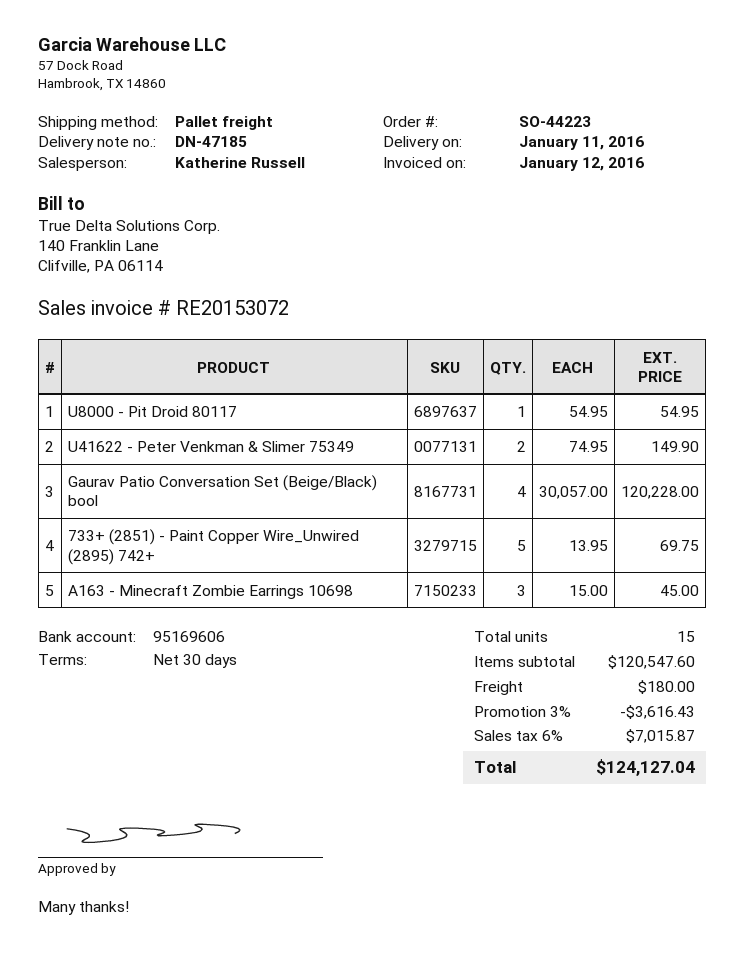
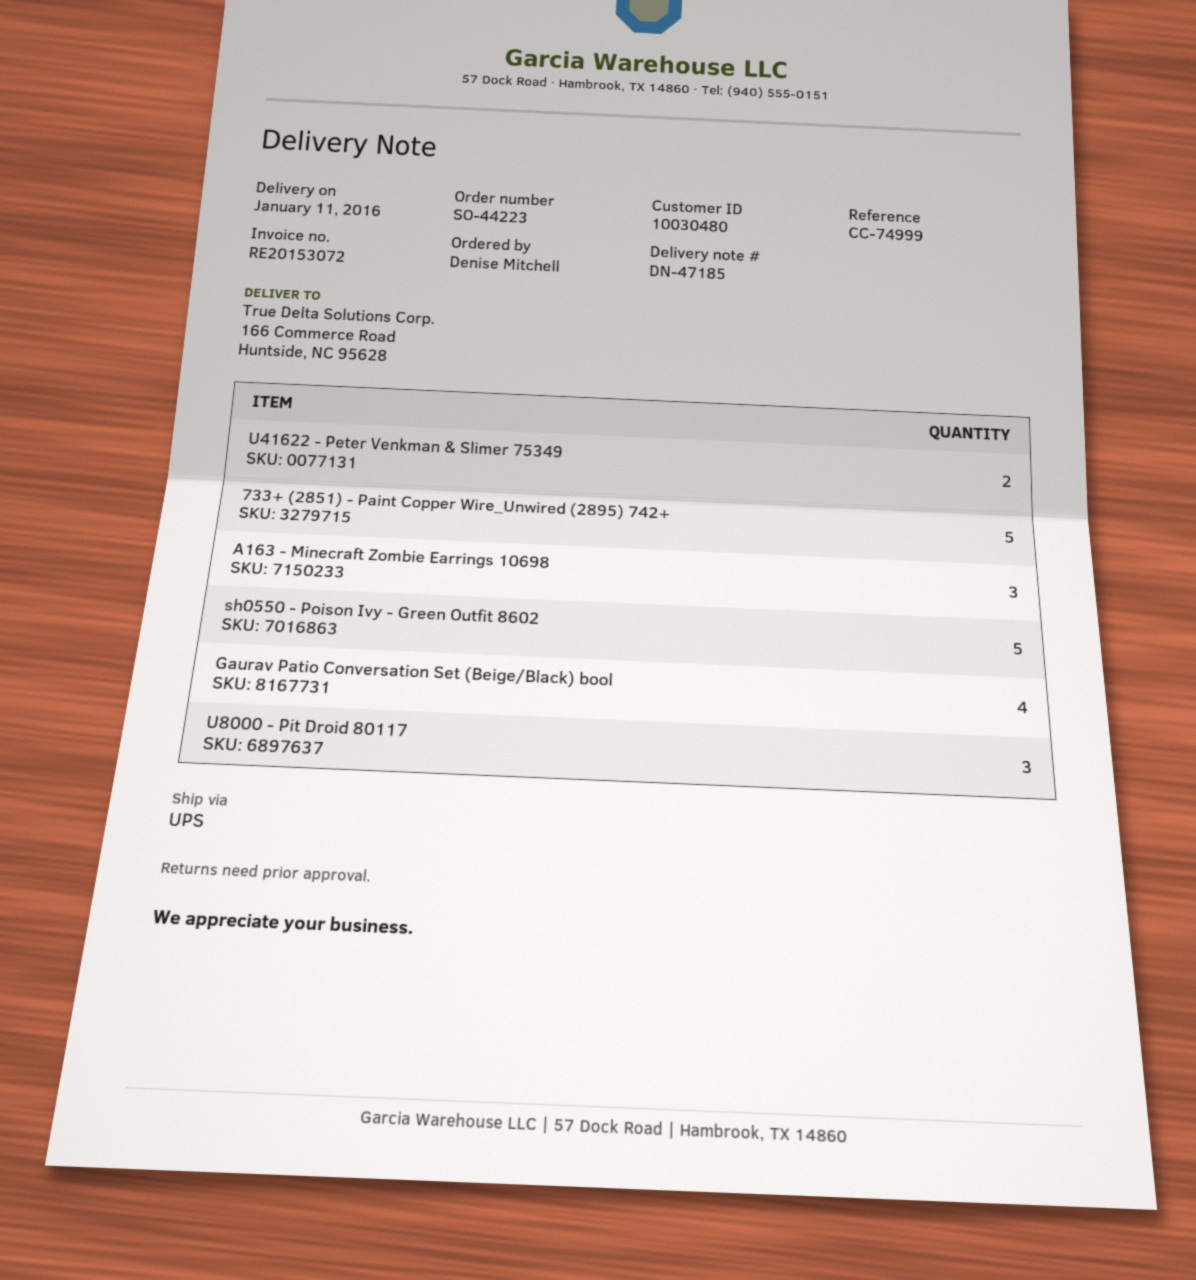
shipping method: pallet freight -> UPS
U8000 - Pit Droid 80117: 1 -> 3
sh0550 - Poison Ivy - Green Outfit 8602: none -> 5

